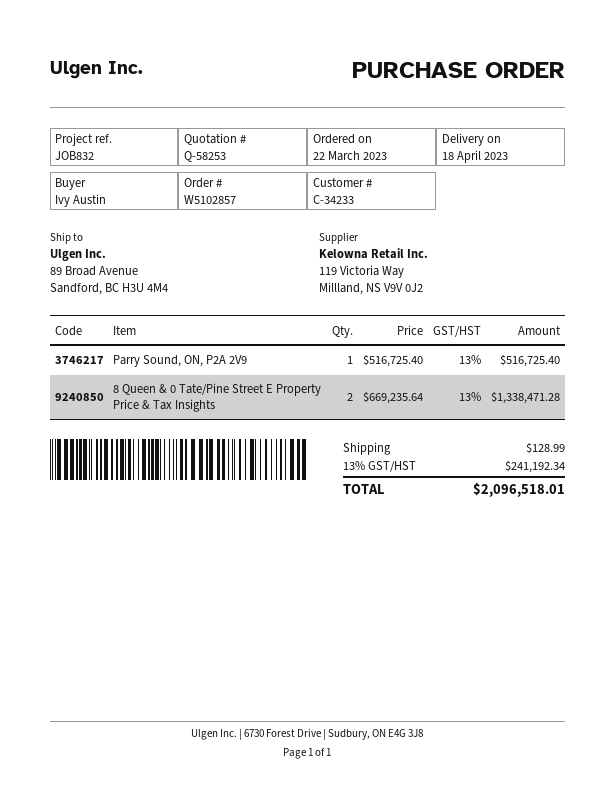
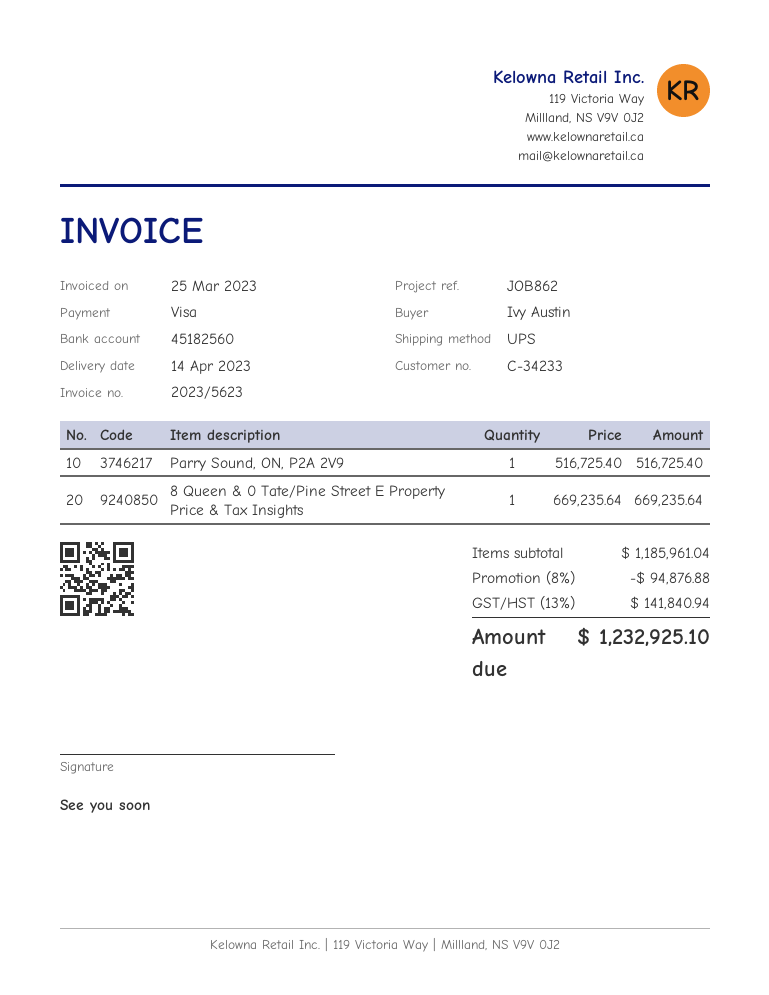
delivery date: 2023-04-18 -> 2023-04-14
reference: JOB832 -> JOB862
8 Queen & 0 Tate/Pine Street E Property Price & Tax Insights: 2 x 669235.64 = 1338471.28 -> 1 x 669235.64 = 669235.64
discount: none -> 8% = 94876.88
shipping: 128.99 -> none
tax: 13% = 241192.34 -> 13% = 141840.94
total: 2096518.01 -> 1232925.10

